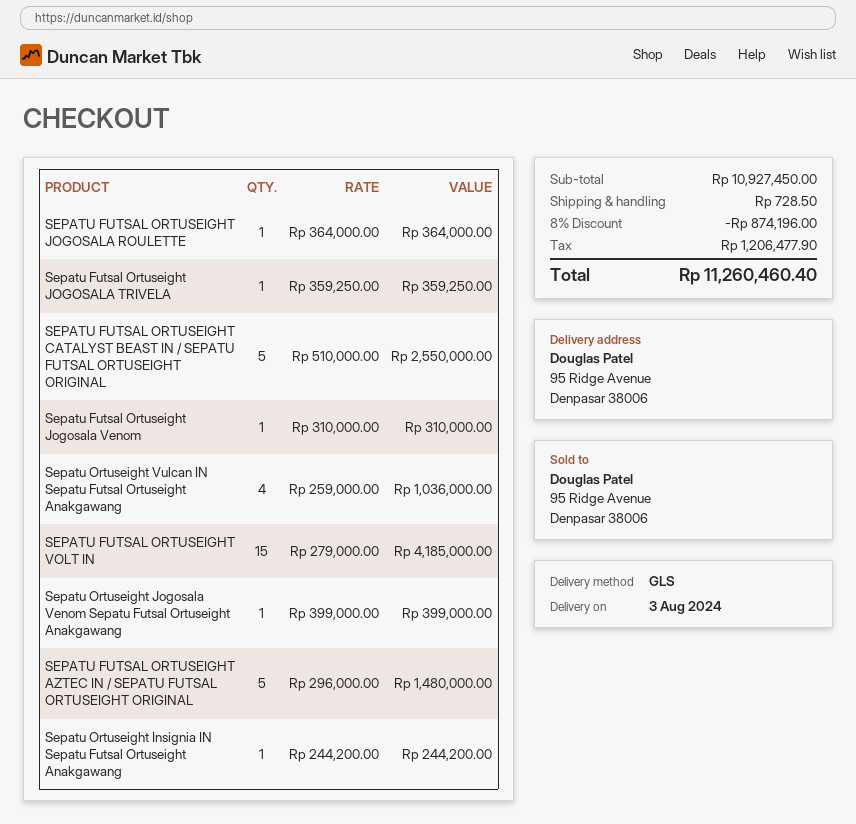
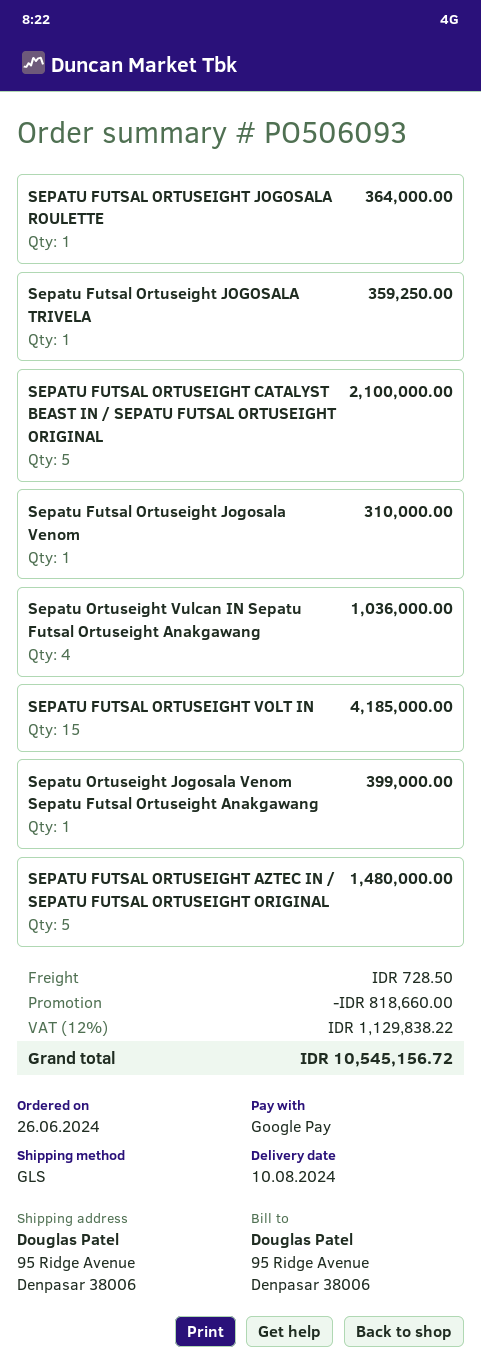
delivery date: 2024-08-03 -> 2024-08-10
SEPATU FUTSAL ORTUSEIGHT CATALYST BEAST IN / SEPATU FUTSAL ORTUSEIGHT ORIGINAL: 5 for 2550000.00 -> 5 for 2100000.00
Sepatu Ortuseight Insignia IN Sepatu Futsal Ortuseight Anakgawang: 1 for 244200.00 -> none
discount: 874196.00 -> 818660.00
tax: 1206477.90 -> 1129838.22
total: 11260460.40 -> 10545156.72

